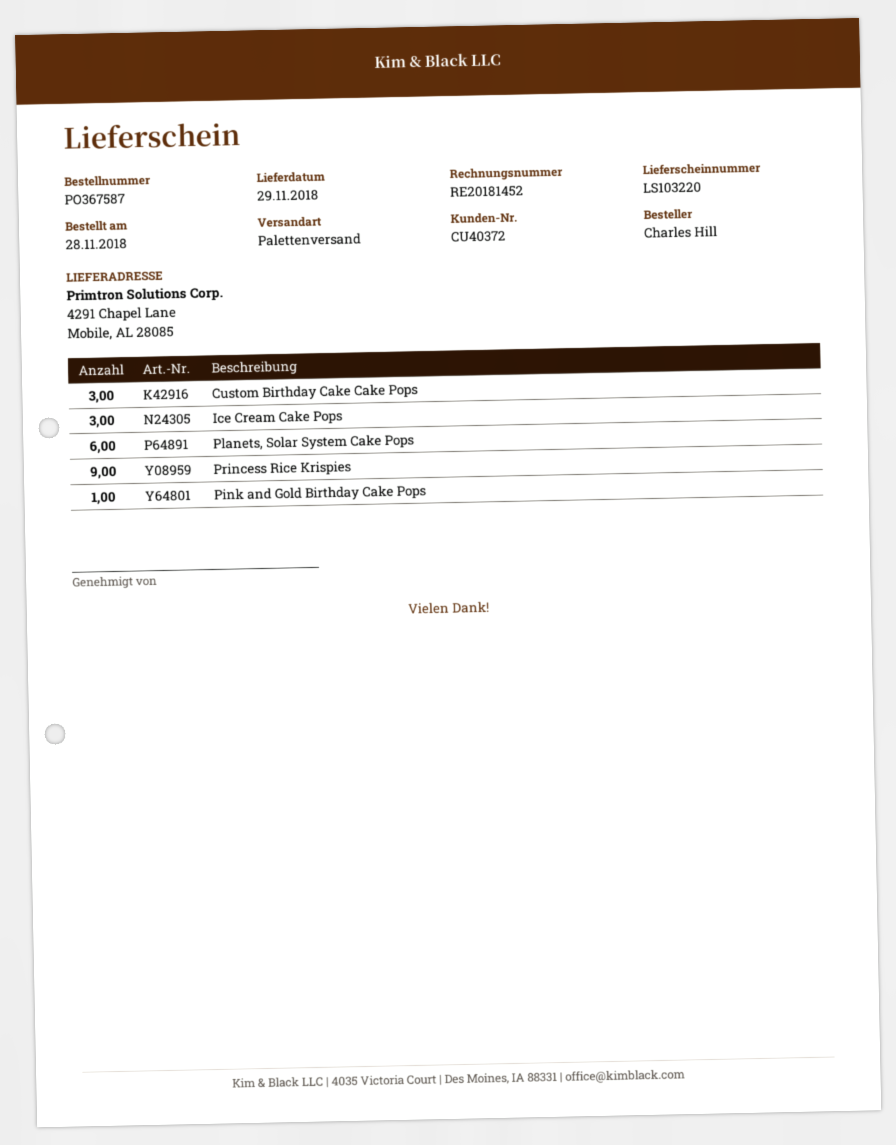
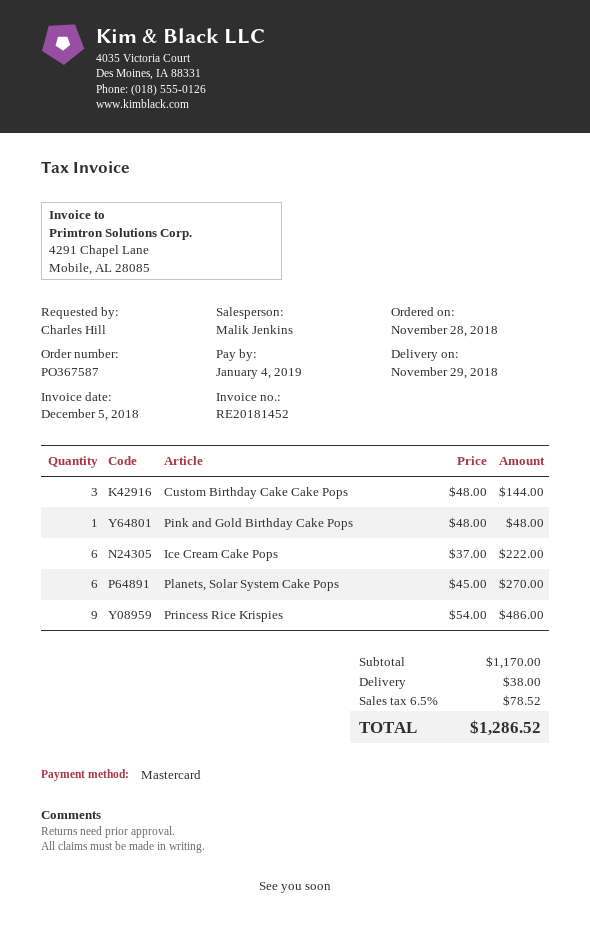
Ice Cream Cake Pops: 3 -> 6

